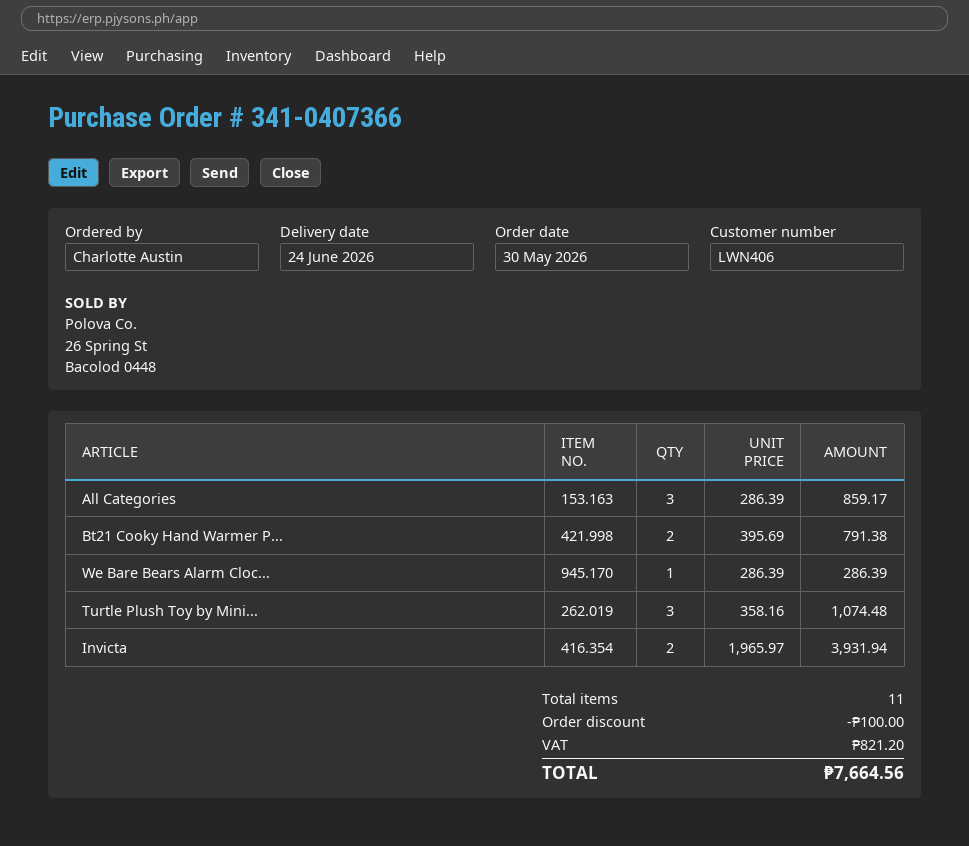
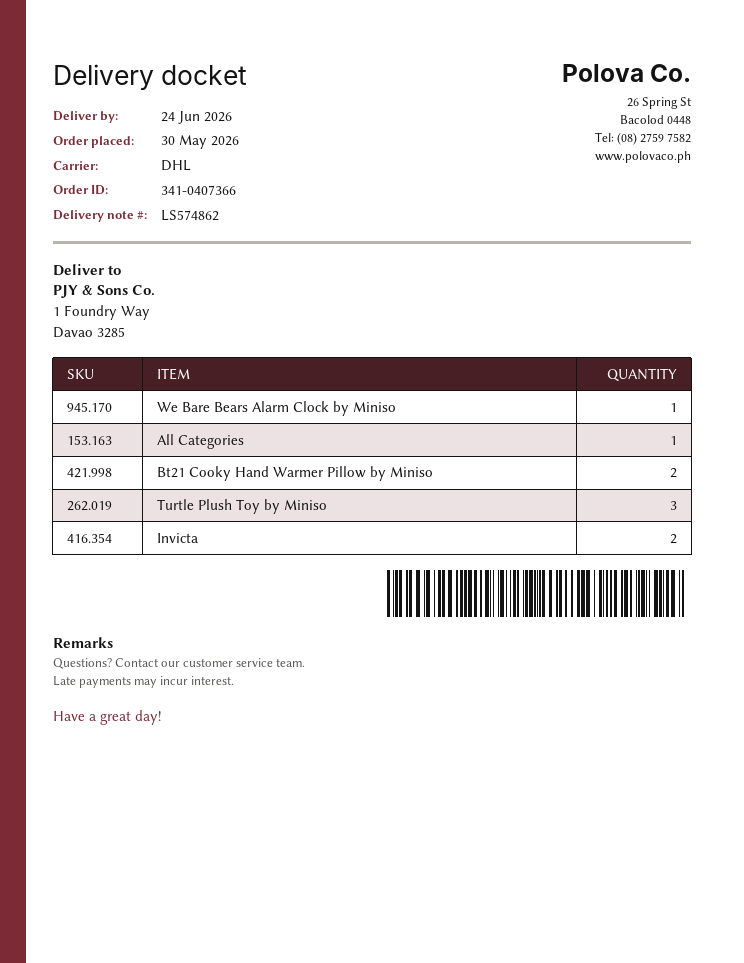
All Categories: 3 -> 1

